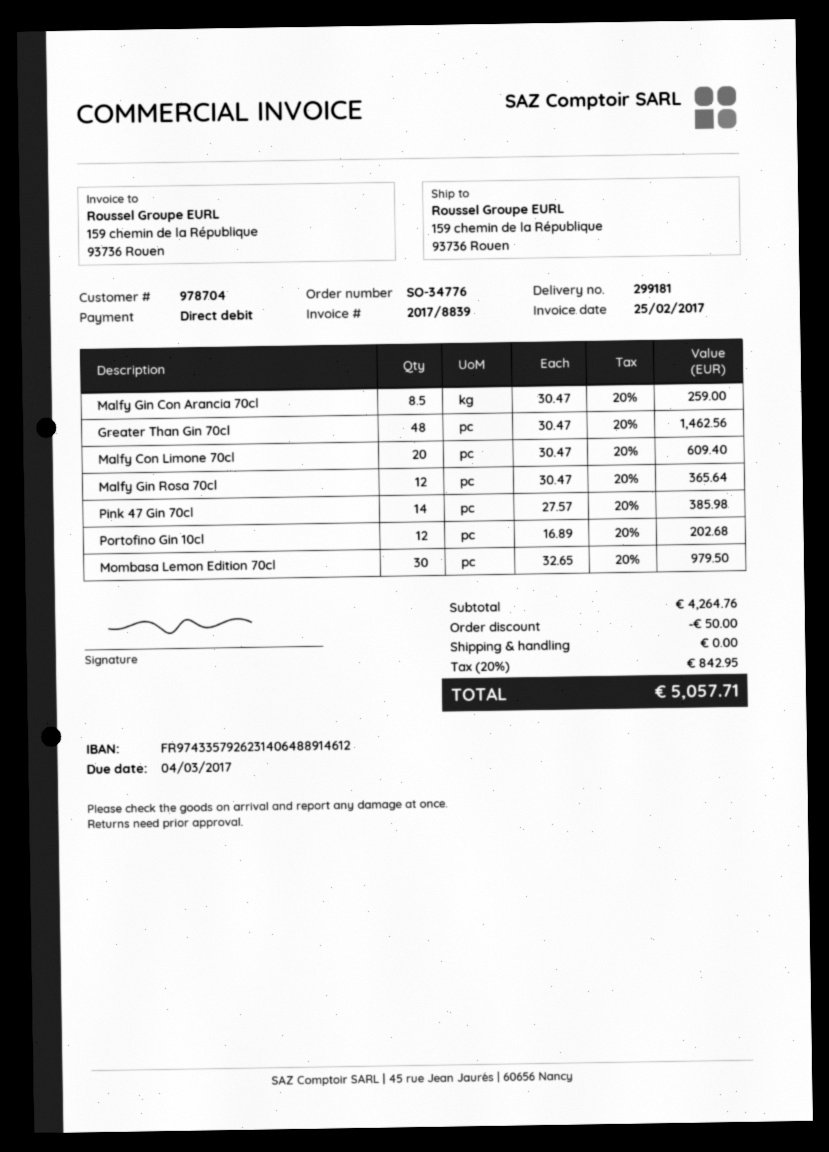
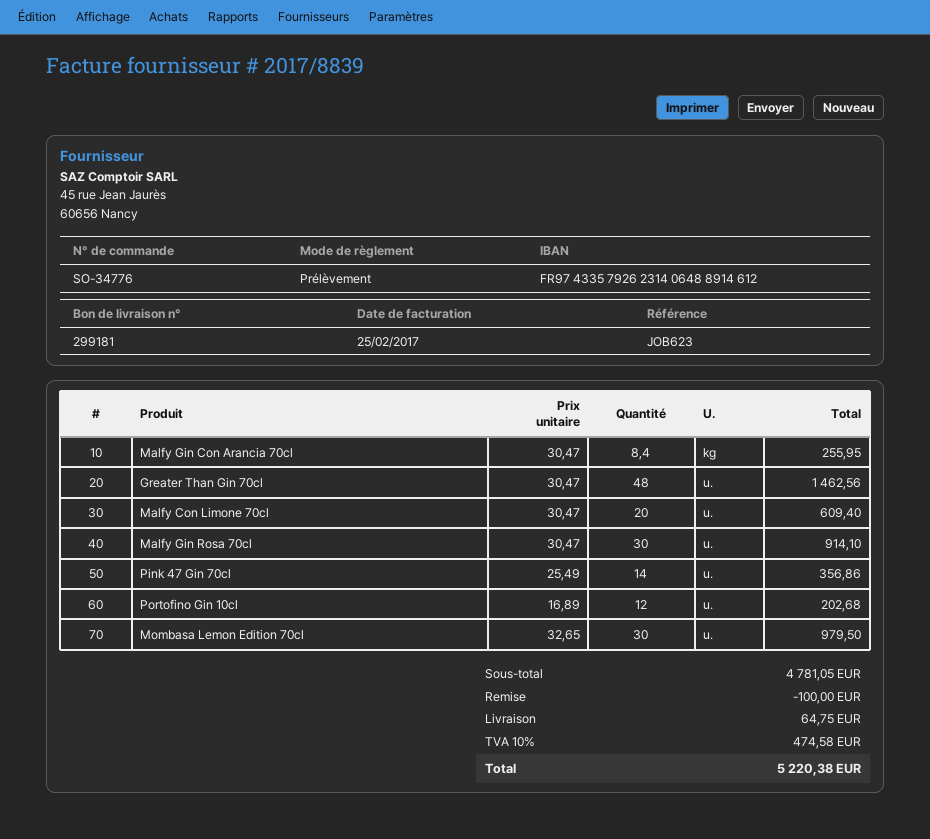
Malfy Gin Con Arancia 70cl: 8.5 x 30.47 = 259.00 -> 8.4 x 30.47 = 255.95
Malfy Gin Rosa 70cl: 12 x 30.47 = 365.64 -> 30 x 30.47 = 914.10
Pink 47 Gin 70cl: 14 x 27.57 = 385.98 -> 14 x 25.49 = 356.86
subtotal: 4264.76 -> 4781.05
discount: 50.00 -> 100.00
shipping: 0.00 -> 64.75
tax: 20% = 842.95 -> 10% = 474.58
total: 5057.71 -> 5220.38

